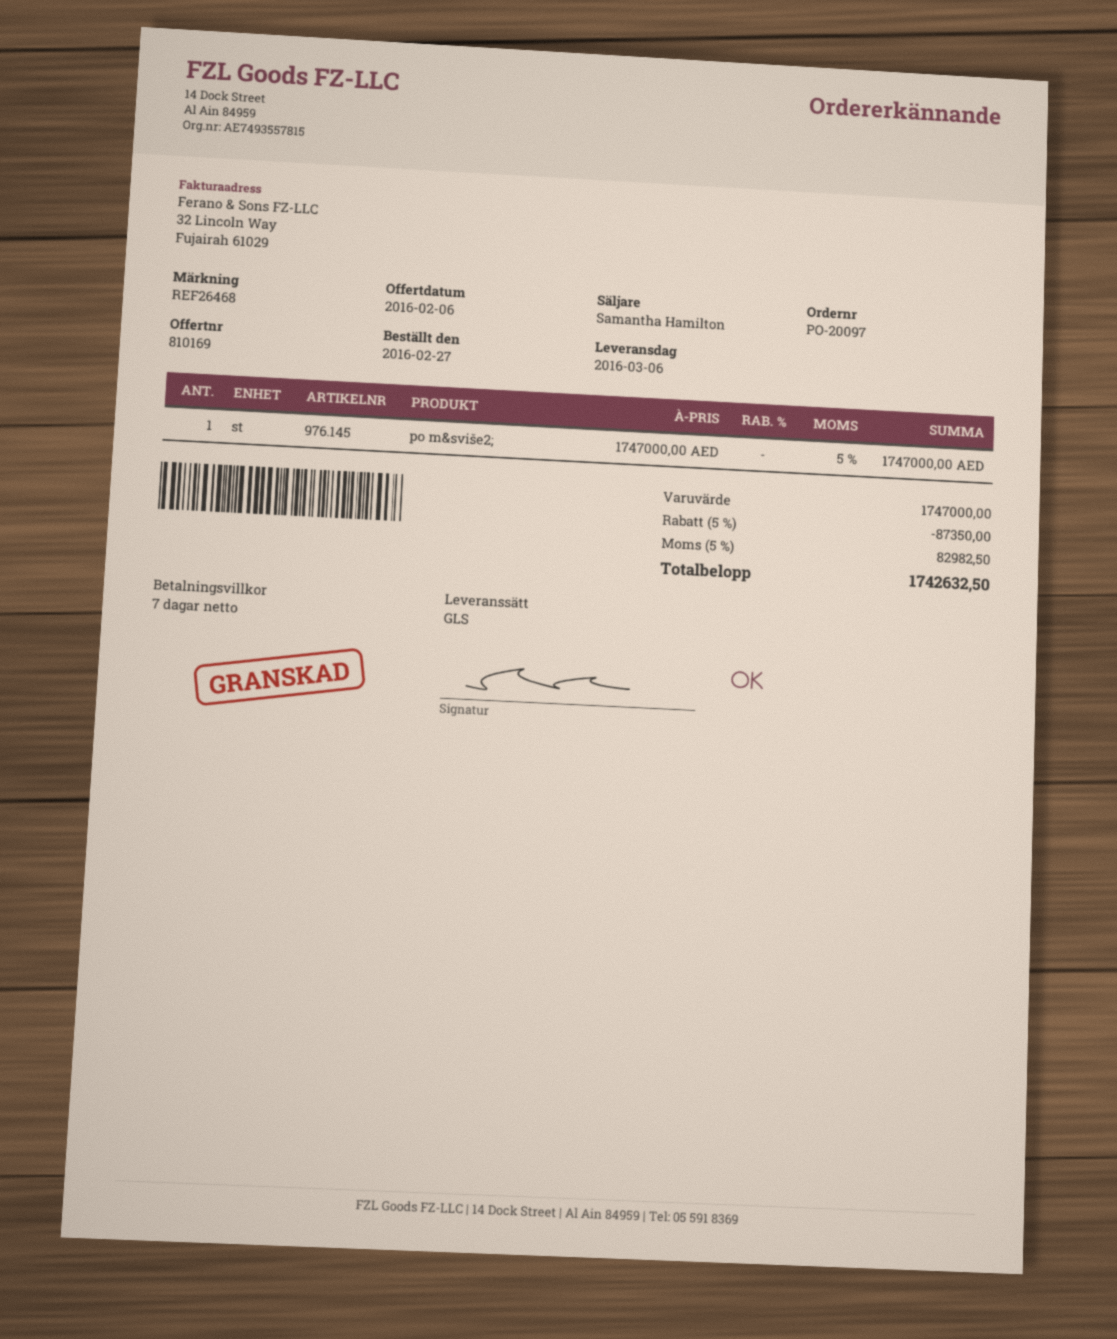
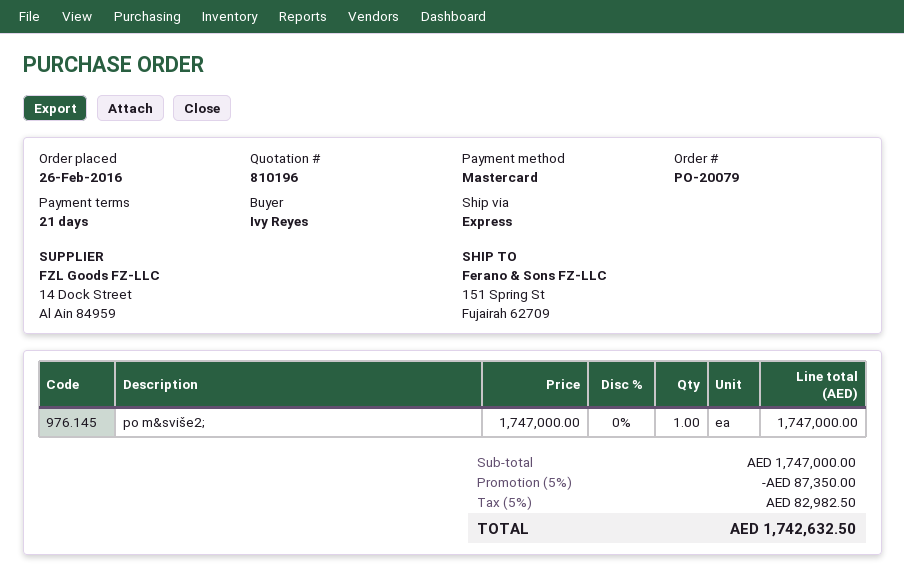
quote number: 810169 -> 810196
order number: PO-20097 -> PO-20079
order date: 2016-02-27 -> 2016-02-26
payment terms: 7 days -> 21 days
shipping method: GLS -> express

